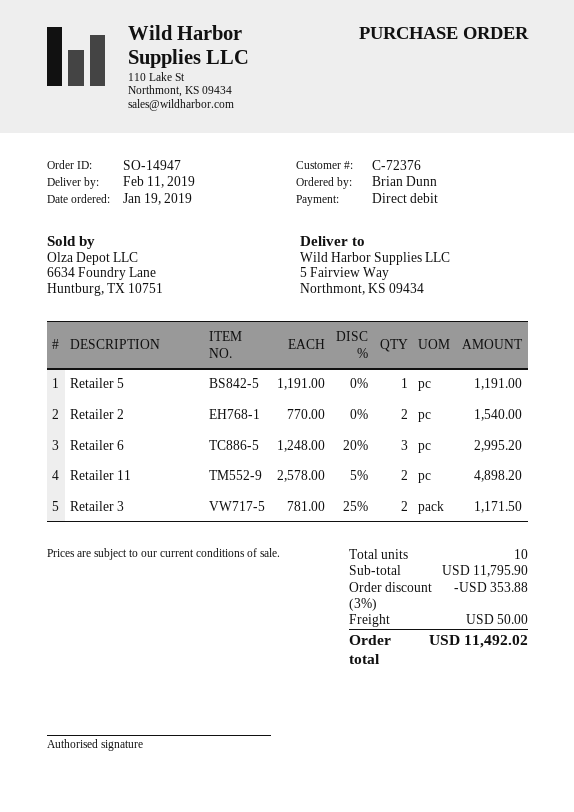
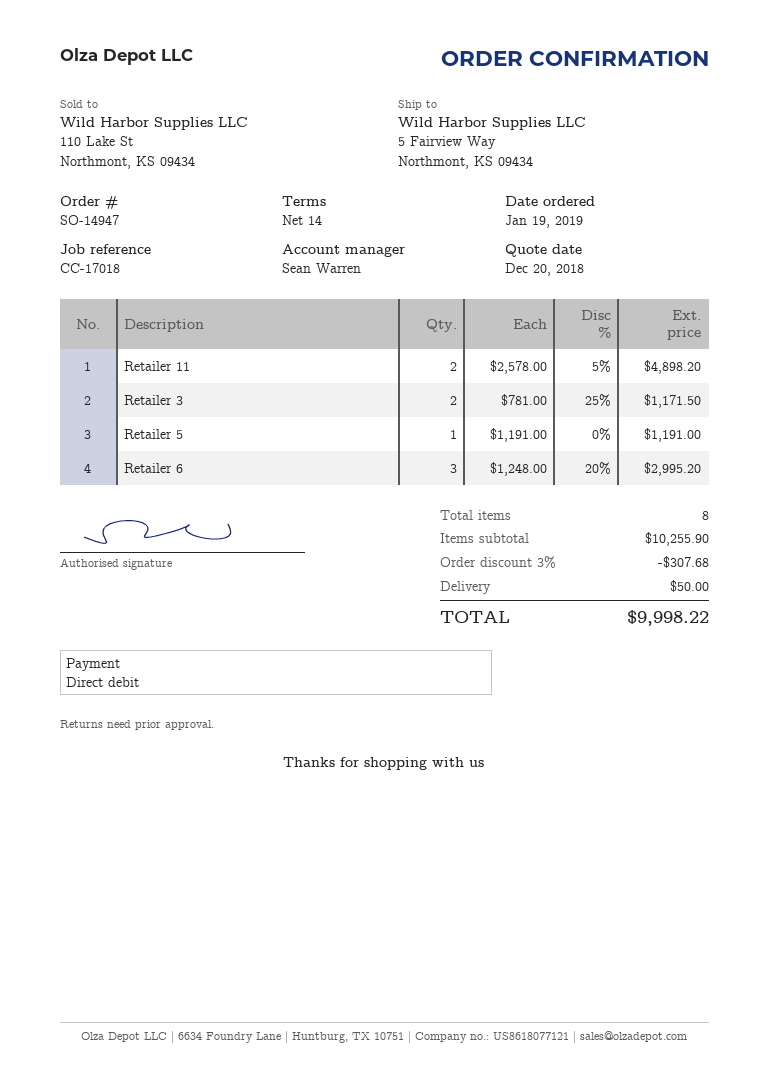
Retailer 2: 2 x 770.00 = 1540.00 -> none
total quantity: 10 -> 8
subtotal: 11795.90 -> 10255.90
discount: 3% = 353.88 -> 3% = 307.68
total: 11492.02 -> 9998.22

